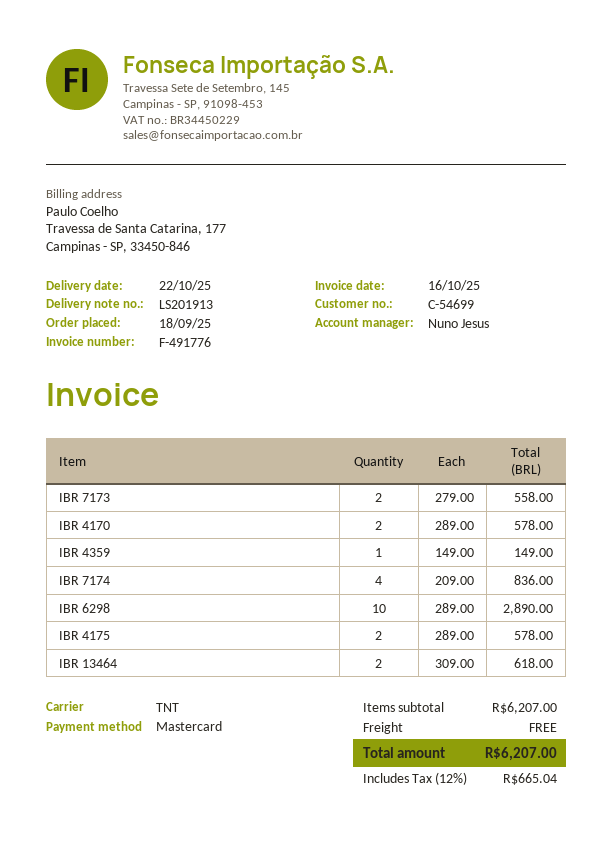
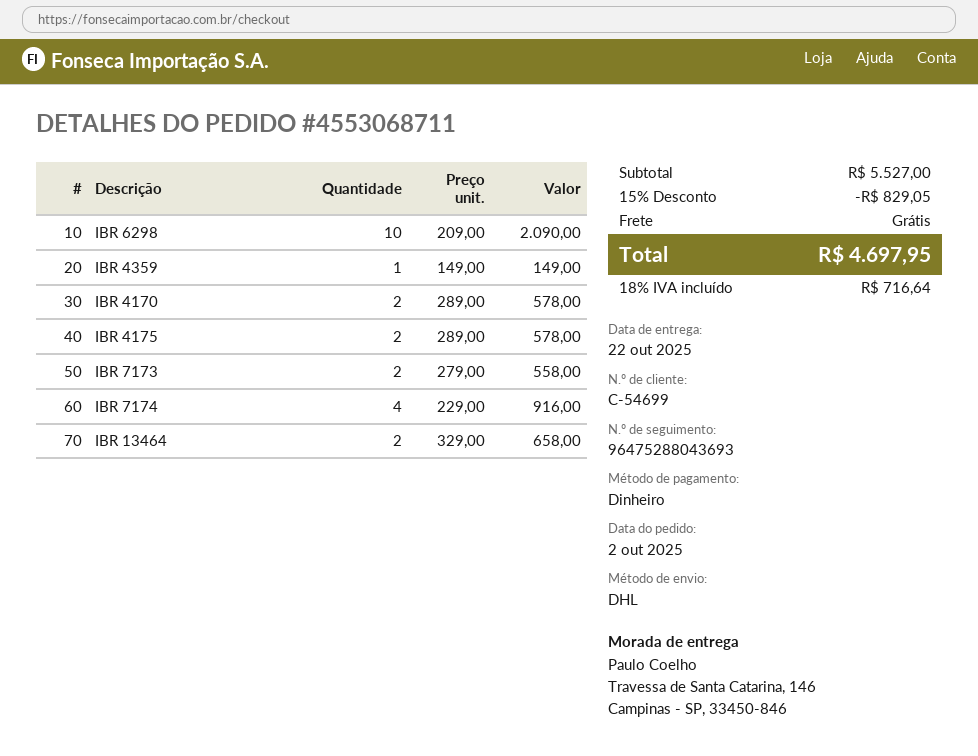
order date: 2025-09-18 -> 2025-10-02
payment method: Mastercard -> cash
shipping method: TNT -> DHL
IBR 7174: 4 x 209.00 = 836.00 -> 4 x 229.00 = 916.00
IBR 6298: 10 x 289.00 = 2890.00 -> 10 x 209.00 = 2090.00
IBR 13464: 2 x 309.00 = 618.00 -> 2 x 329.00 = 658.00
subtotal: 6207.00 -> 5527.00
discount: none -> 15% = 829.05
tax: 12% = 665.04 -> 18% = 716.64
total: 6207.00 -> 4697.95

